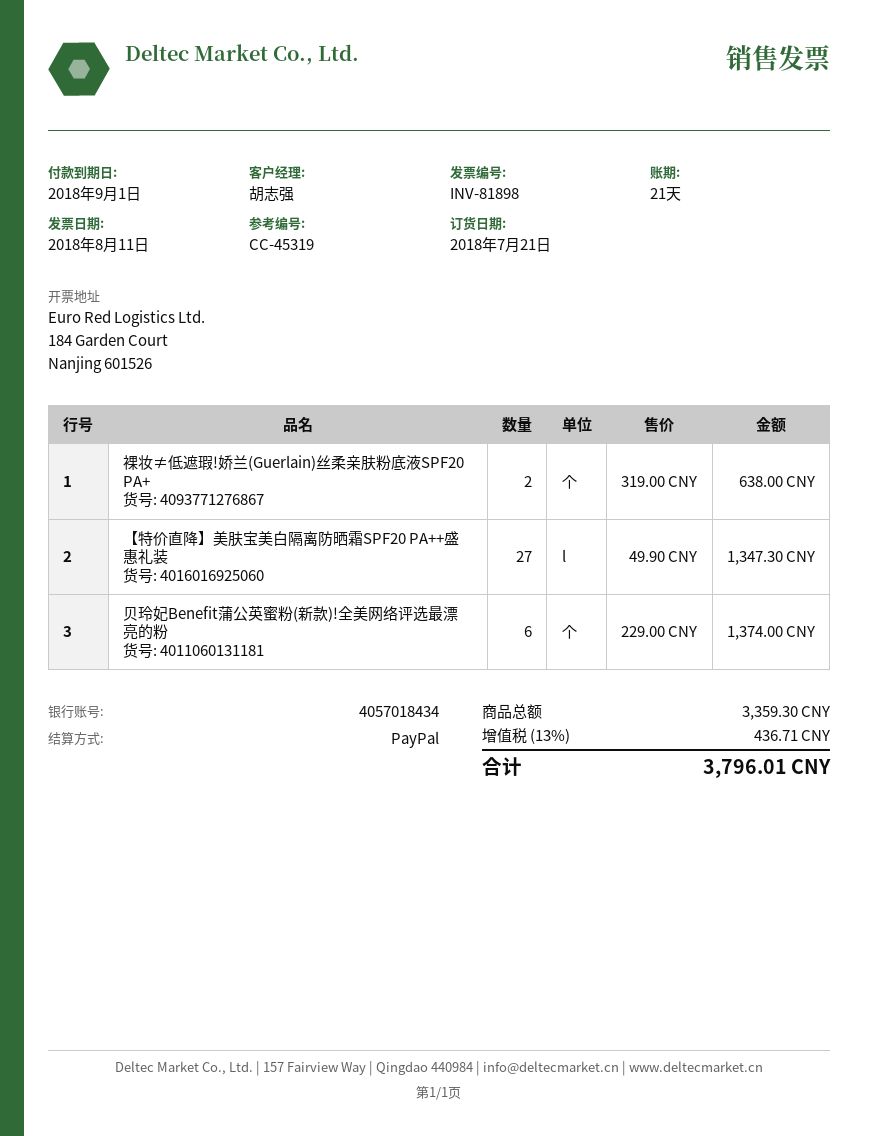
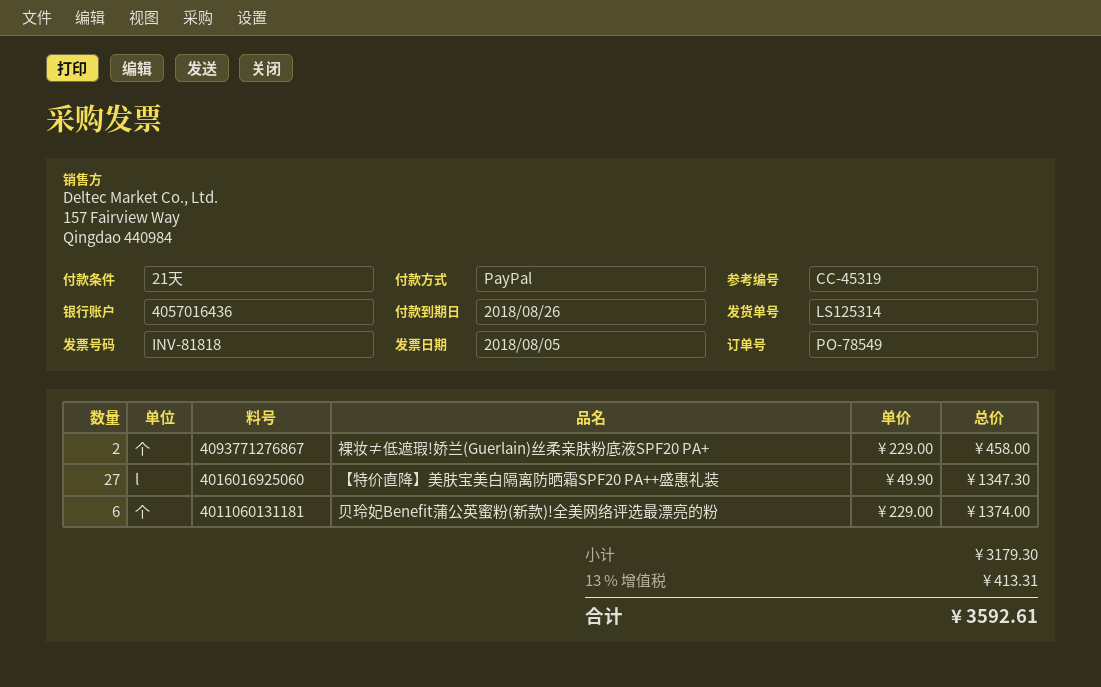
invoice number: INV-81898 -> INV-81818
invoice date: 2018-08-11 -> 2018-08-05
due date: 2018-09-01 -> 2018-08-26
bank account: 4057018434 -> 4057016436
裸妆≠低遮瑕!娇兰(Guerlain)丝柔亲肤粉底液SPF20 PA+: 2 x 319.00 = 638.00 -> 2 x 229.00 = 458.00
subtotal: 3359.30 -> 3179.30
tax: 13% = 436.71 -> 13% = 413.31
total: 3796.01 -> 3592.61

